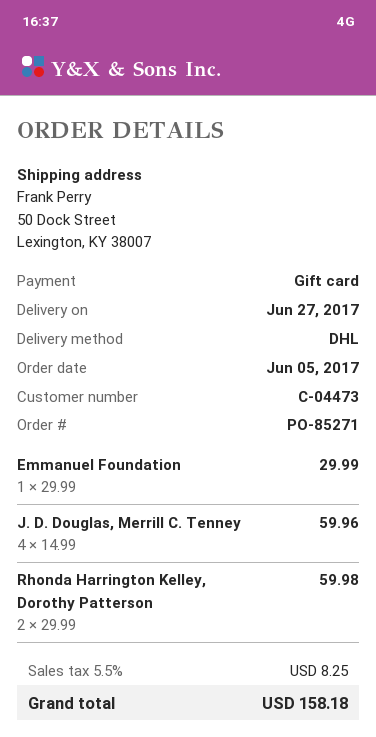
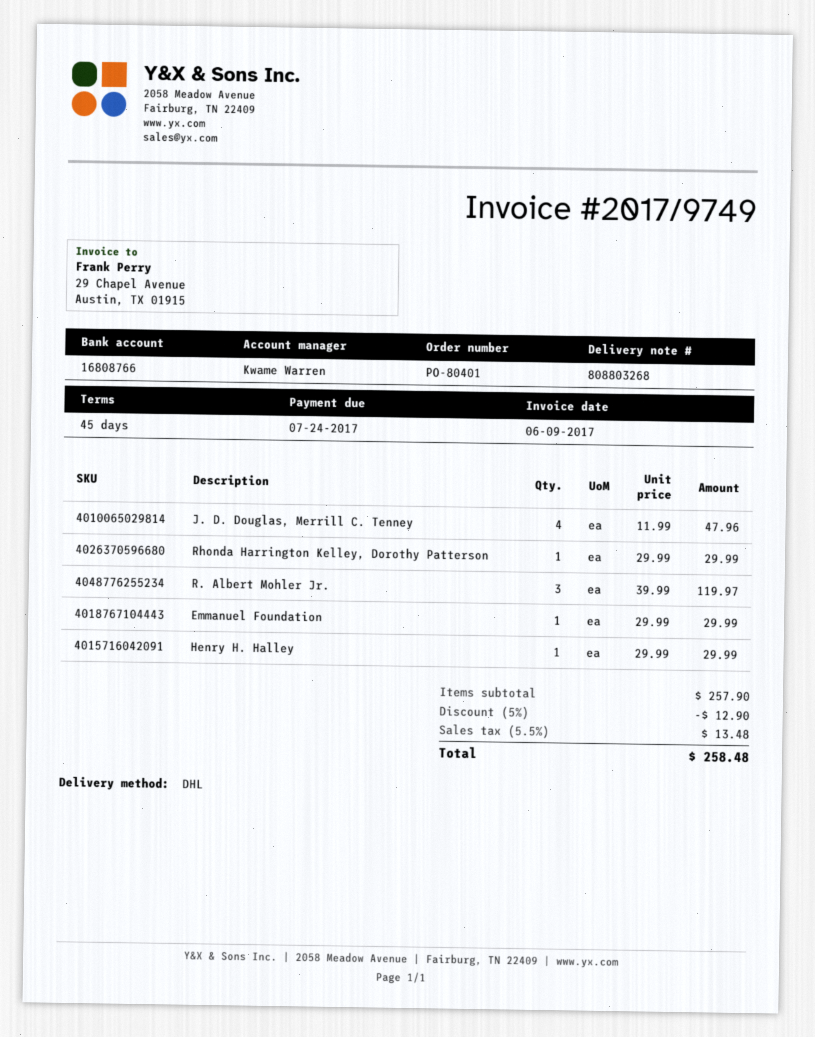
order number: PO-85271 -> PO-80401
J. D. Douglas, Merrill C. Tenney: 4 x 14.99 = 59.96 -> 4 x 11.99 = 47.96
Rhonda Harrington Kelley, Dorothy Patterson: 2 x 29.99 = 59.98 -> 1 x 29.99 = 29.99
R. Albert Mohler Jr.: none -> 3 x 39.99 = 119.97
Henry H. Halley: none -> 1 x 29.99 = 29.99
discount: none -> 5% = 12.90
tax: 5.5% = 8.25 -> 5.5% = 13.48
total: 158.18 -> 258.48

